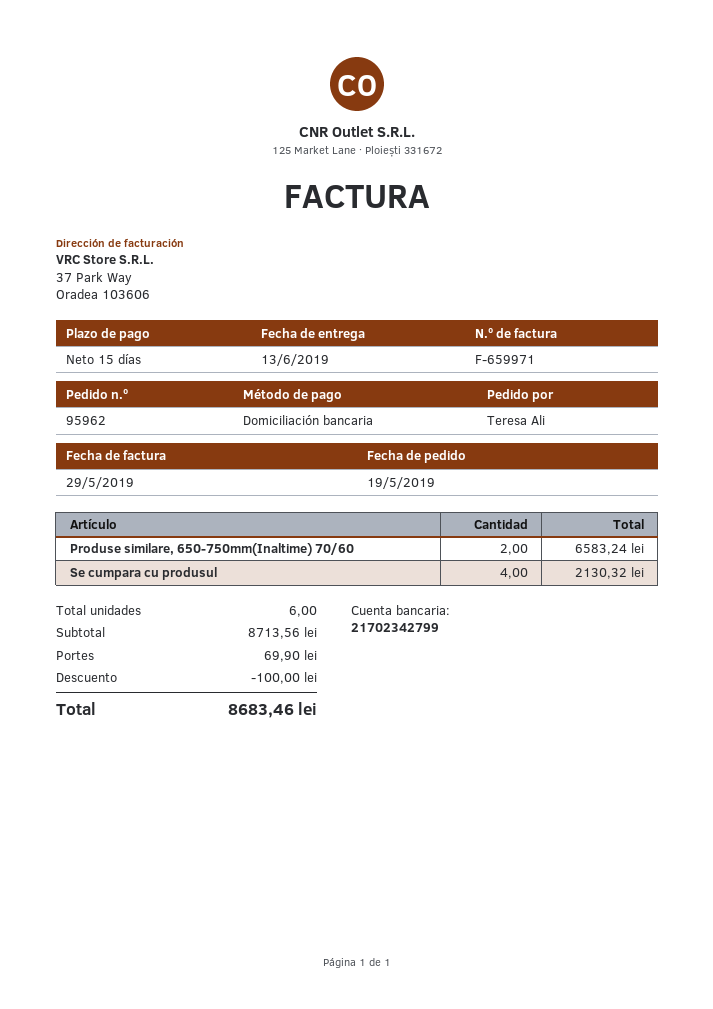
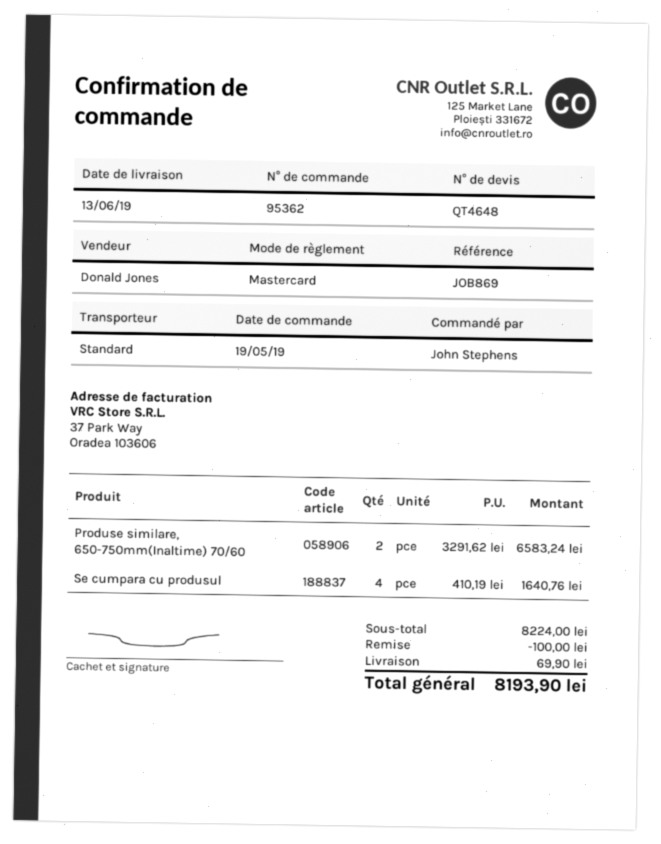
order number: 95962 -> 95362
ordered by: Teresa Ali -> John Stephens
payment method: direct debit -> Mastercard
Se cumpara cu produsul: 4 for 2130.32 -> 4 for 1640.76
subtotal: 8713.56 -> 8224.00
total: 8683.46 -> 8193.90

